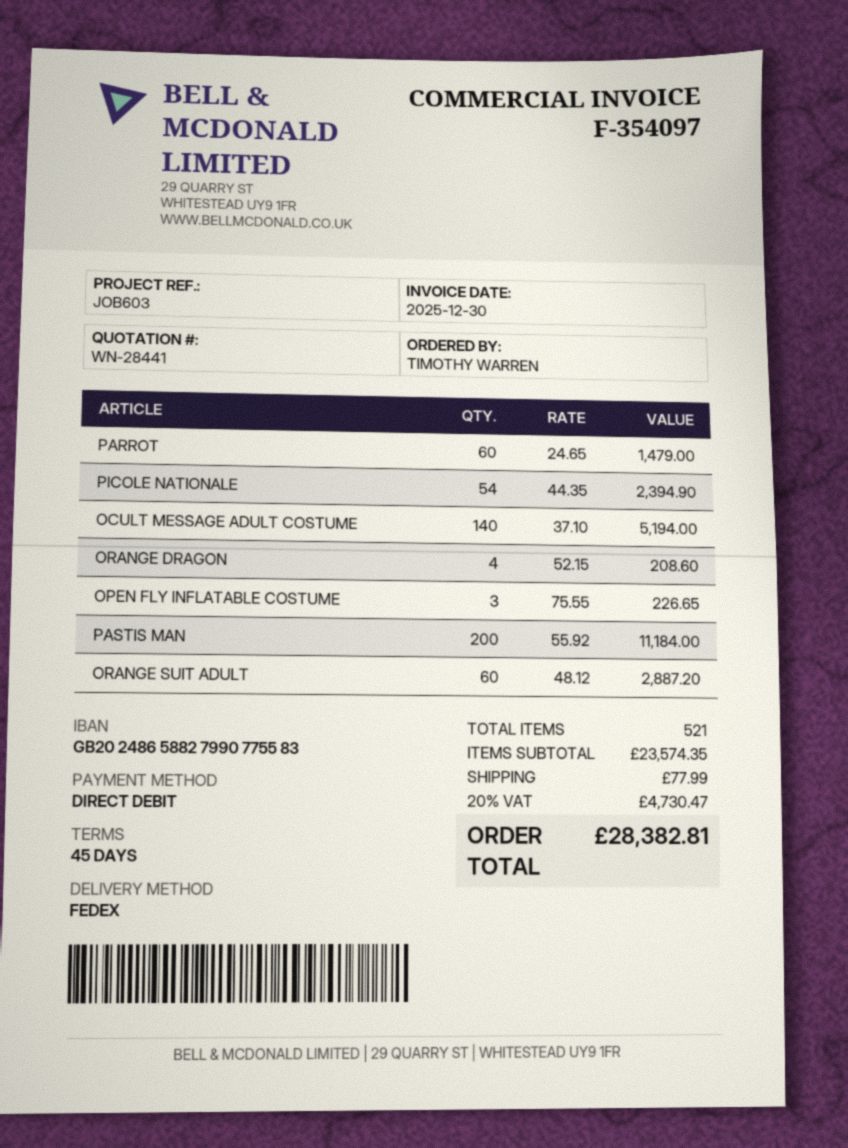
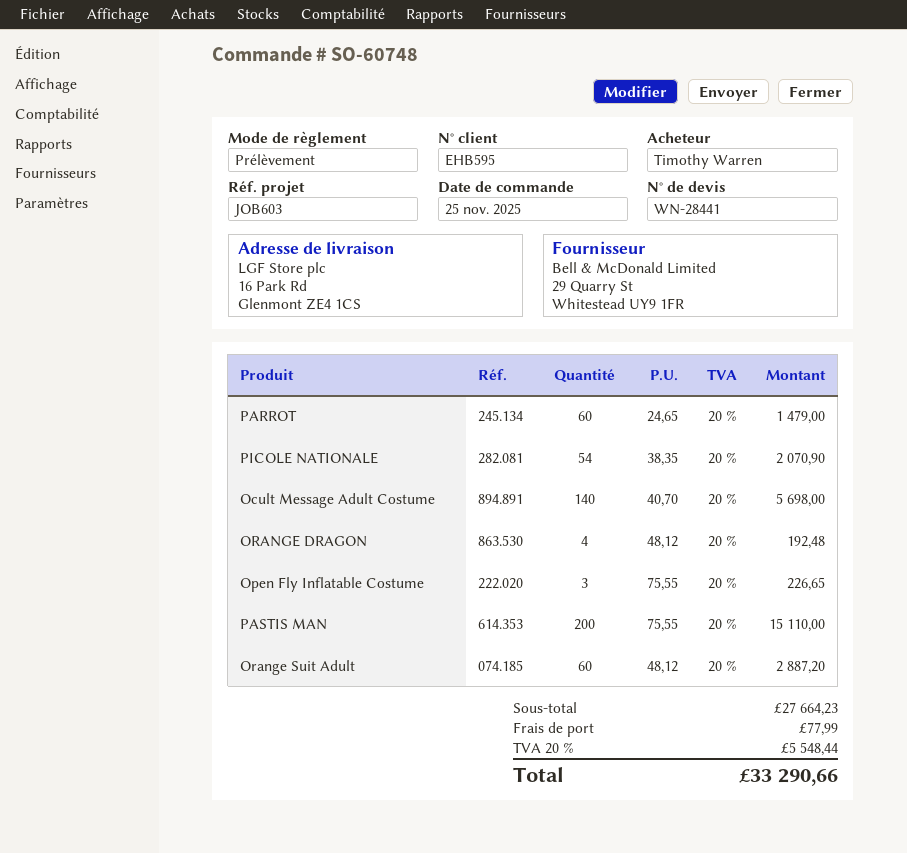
PICOLE NATIONALE: 54 x 44.35 = 2394.90 -> 54 x 38.35 = 2070.90
OCULT MESSAGE ADULT COSTUME: 140 x 37.10 = 5194.00 -> 140 x 40.70 = 5698.00
ORANGE DRAGON: 4 x 52.15 = 208.60 -> 4 x 48.12 = 192.48
PASTIS MAN: 200 x 55.92 = 11184.00 -> 200 x 75.55 = 15110.00
subtotal: 23574.35 -> 27664.23
tax: 20% = 4730.47 -> 20% = 5548.44
total: 28382.81 -> 33290.66

